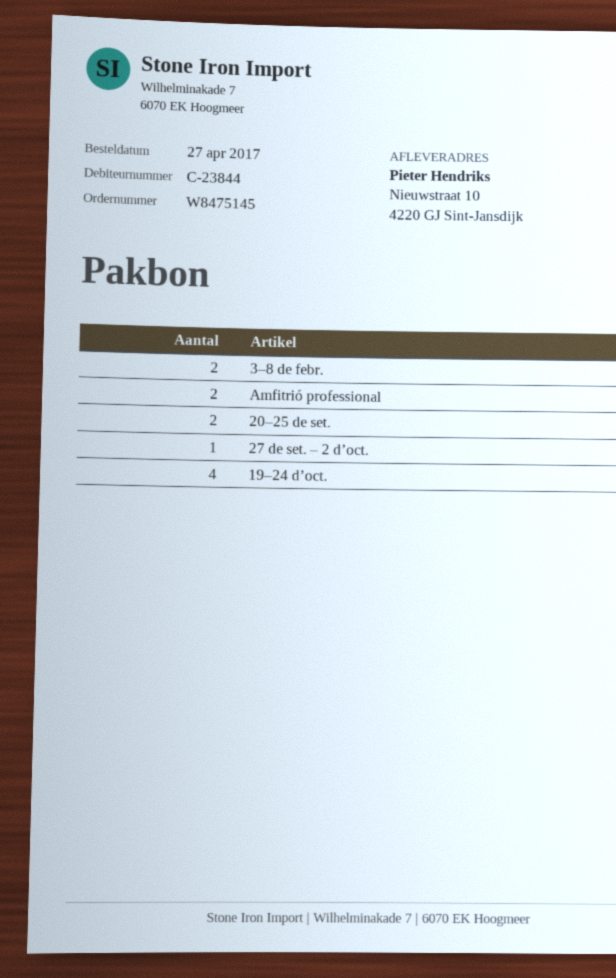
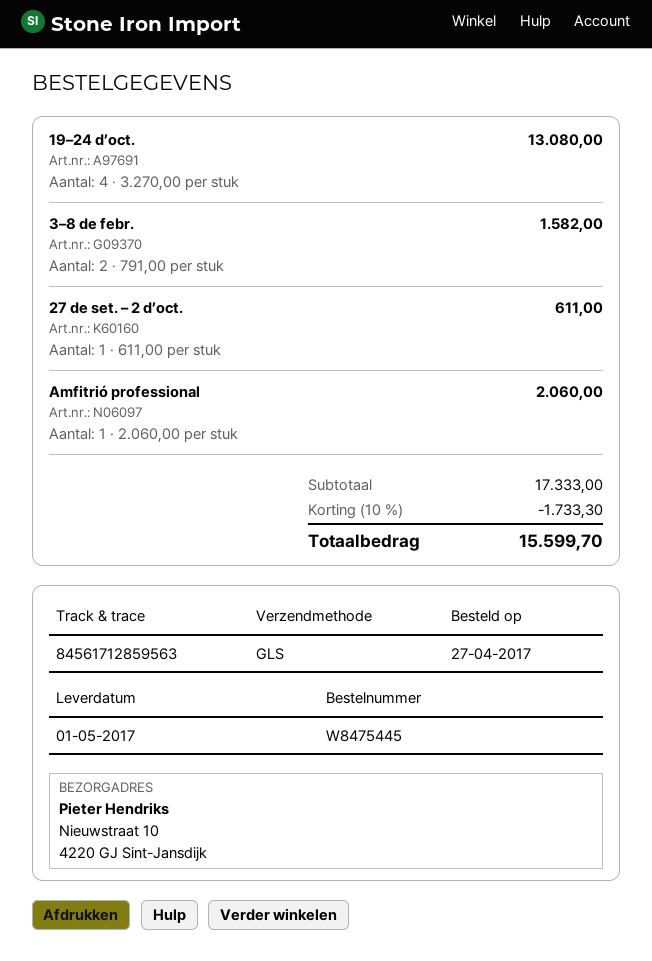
order number: W8475145 -> W8475445
Amfitrió professional: 2 -> 1
20–25 de set.: 2 -> none

